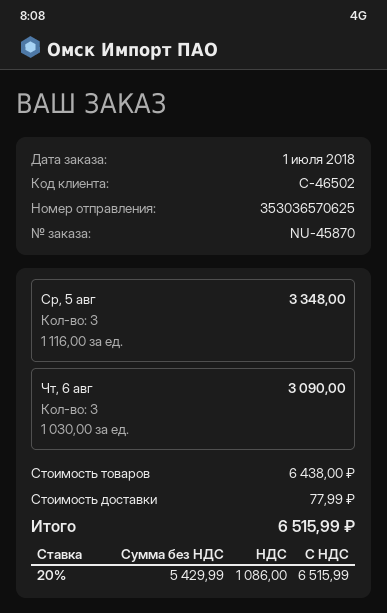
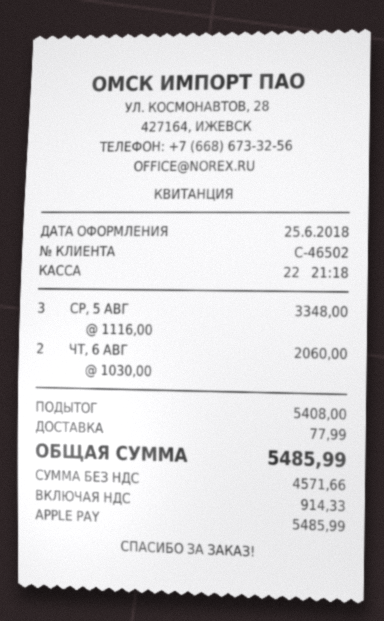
order date: 2018-07-01 -> 2018-06-25
Чт, 6 авг: 3 x 1030.00 = 3090.00 -> 2 x 1030.00 = 2060.00
subtotal: 6438.00 -> 5408.00
net: 5429.99 -> 4571.66
tax: 1086.00 -> 914.33
total: 6515.99 -> 5485.99

